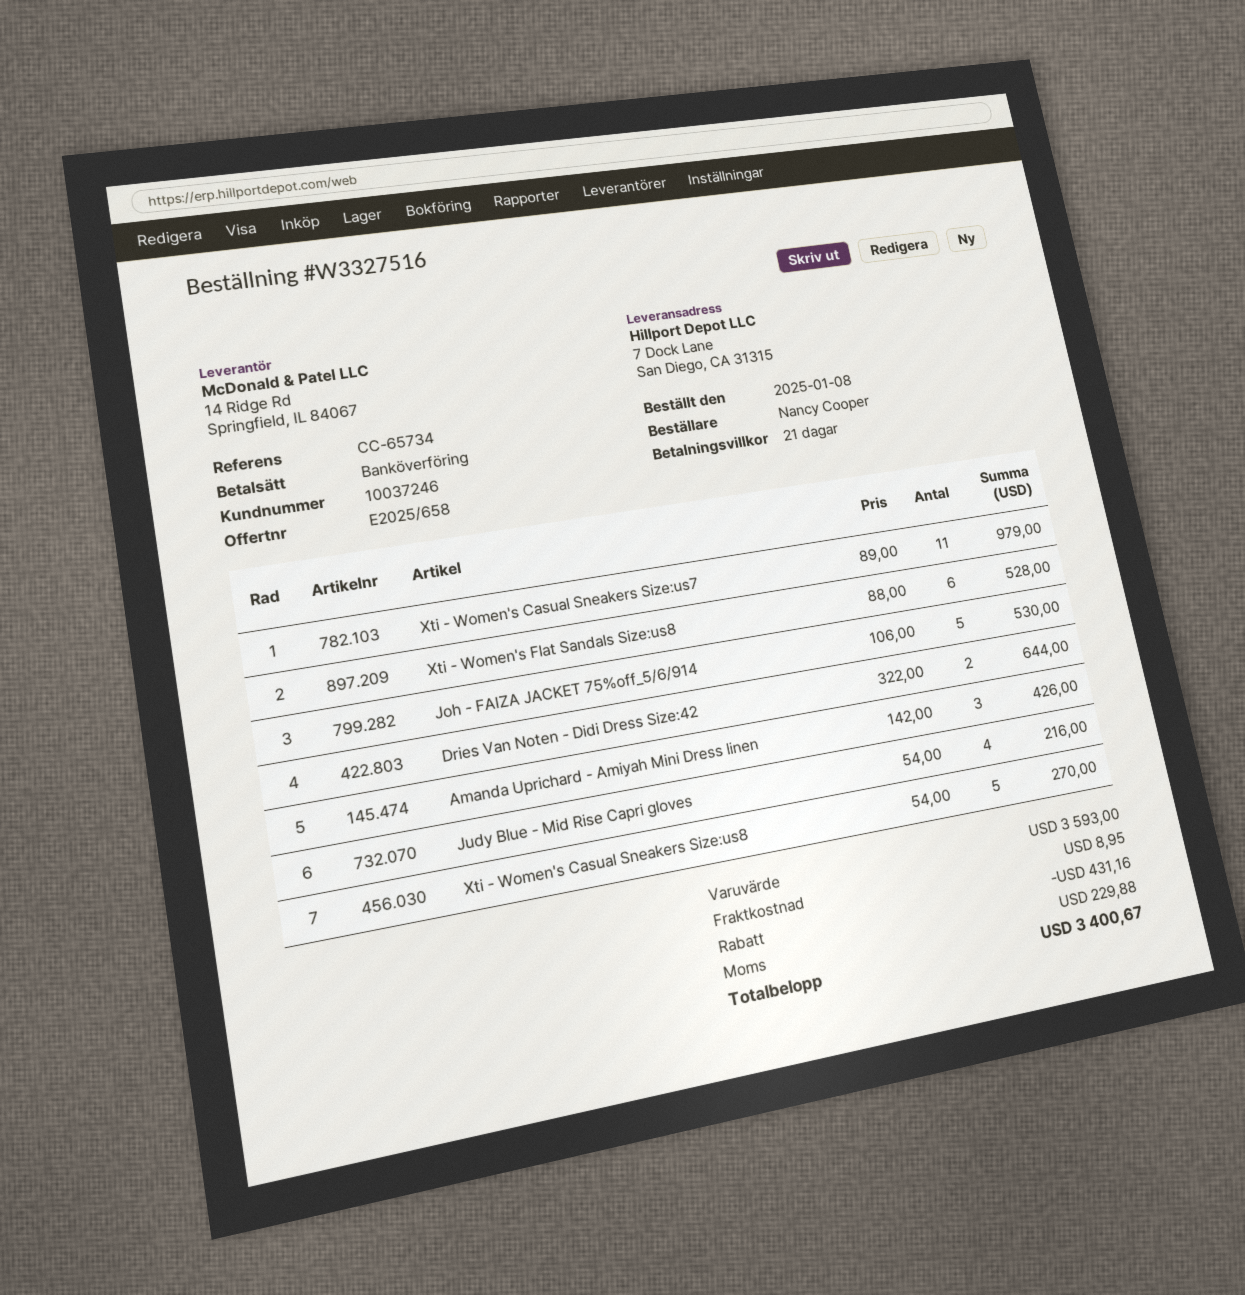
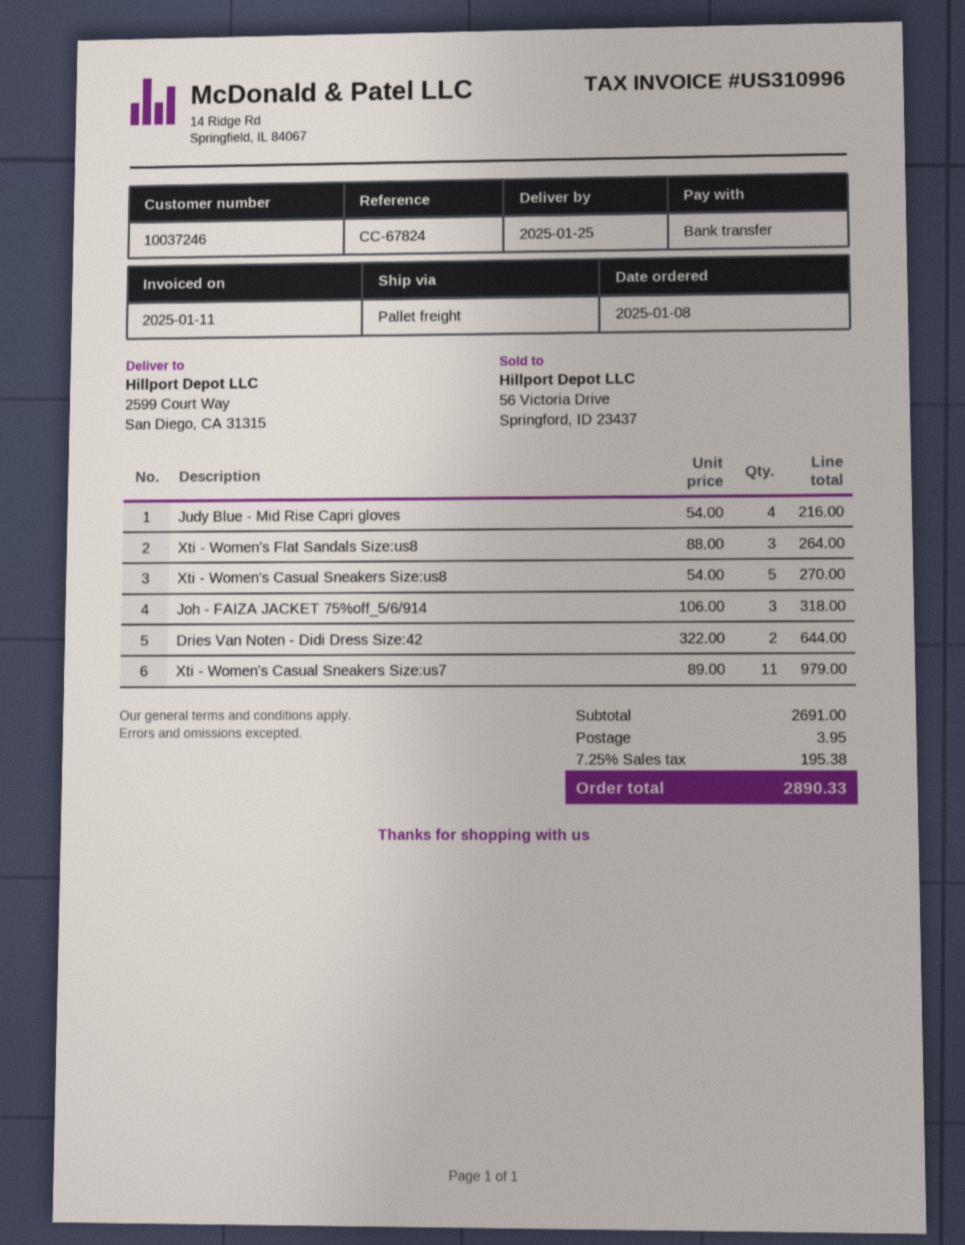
reference: CC-65734 -> CC-67824
ship to: 7 Dock Lane, San Diego, CA 31315 -> 2599 Court Way, San Diego, CA 31315
Xti - Women's Flat Sandals Size:us8: 6 x 88.00 = 528.00 -> 3 x 88.00 = 264.00
Joh - FAIZA JACKET 75%off_5/6/914: 5 x 106.00 = 530.00 -> 3 x 106.00 = 318.00
Amanda Uprichard - Amiyah Mini Dress linen: 3 x 142.00 = 426.00 -> none
subtotal: 3593.00 -> 2691.00
discount: 431.16 -> none
shipping: 8.95 -> 3.95
tax: 229.88 -> 195.38
total: 3400.67 -> 2890.33

